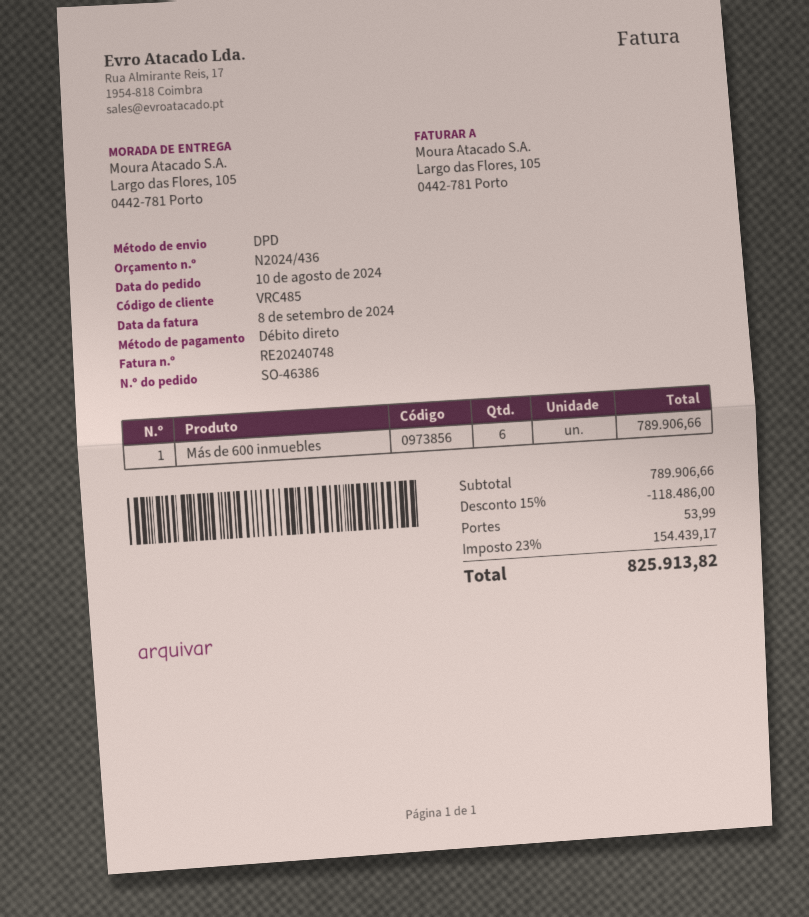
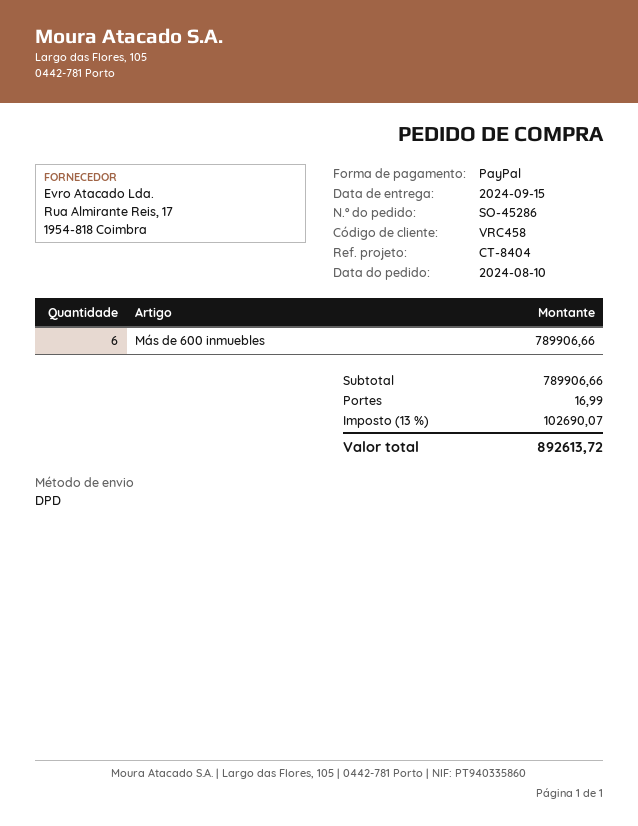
order number: SO-46386 -> SO-45286
customer number: VRC485 -> VRC458
payment method: direct debit -> PayPal
discount: 15% = 118486.00 -> none
shipping: 53.99 -> 16.99
tax: 23% = 154439.17 -> 13% = 102690.07
total: 825913.82 -> 892613.72

